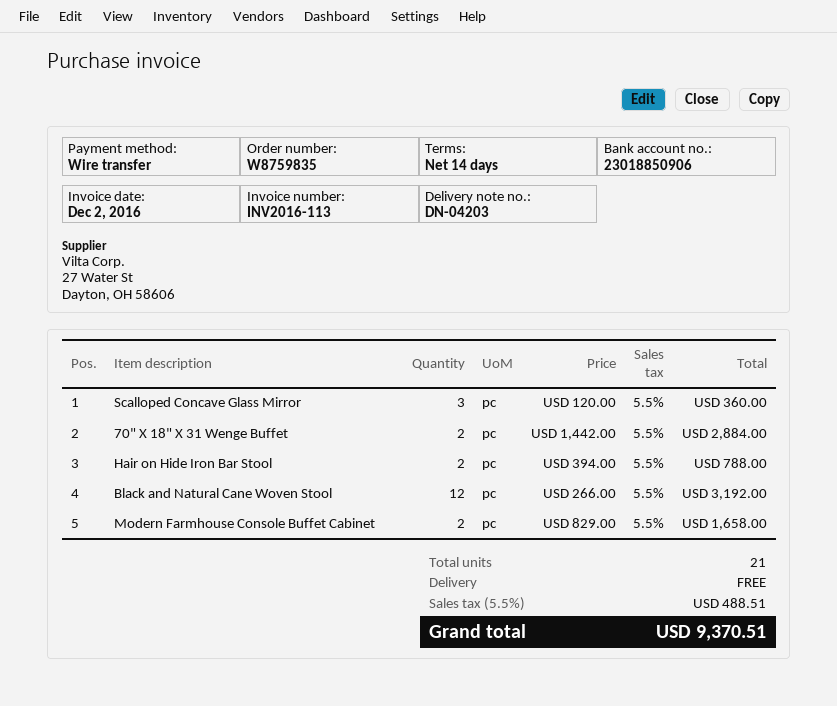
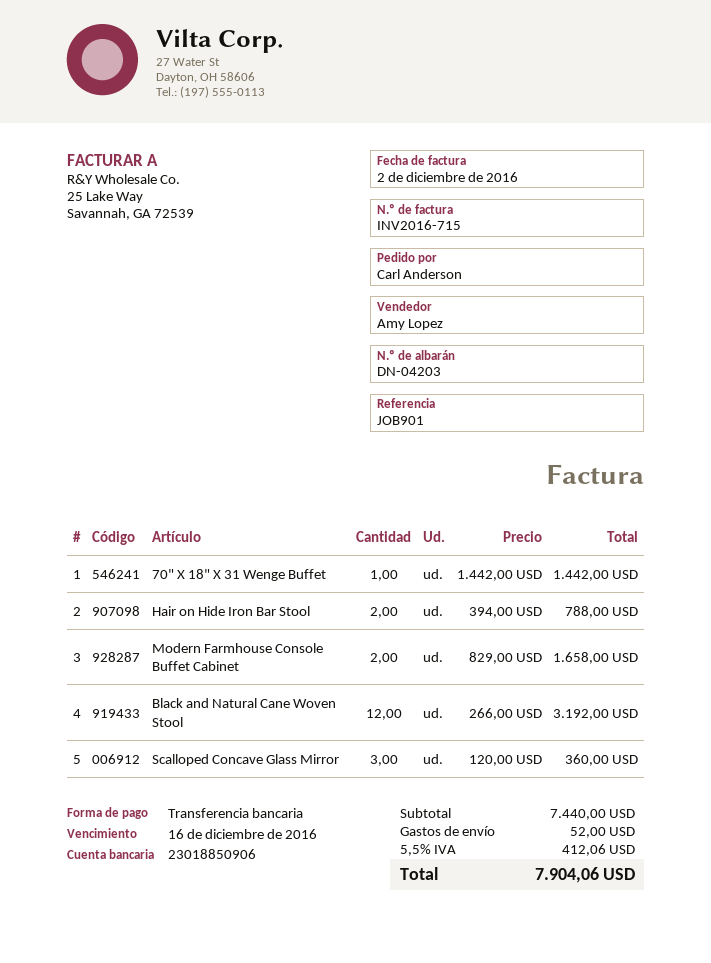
invoice number: INV2016-113 -> INV2016-715
70" X 18" X 31 Wenge Buffet: 2 x 1442.00 = 2884.00 -> 1 x 1442.00 = 1442.00
shipping: 0.00 -> 52.00
tax: 5.5% = 488.51 -> 5.5% = 412.06
total: 9370.51 -> 7904.06

